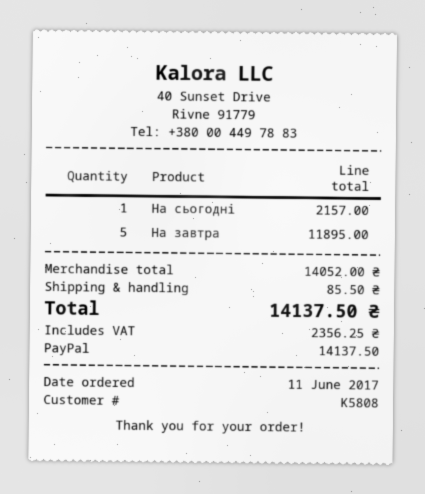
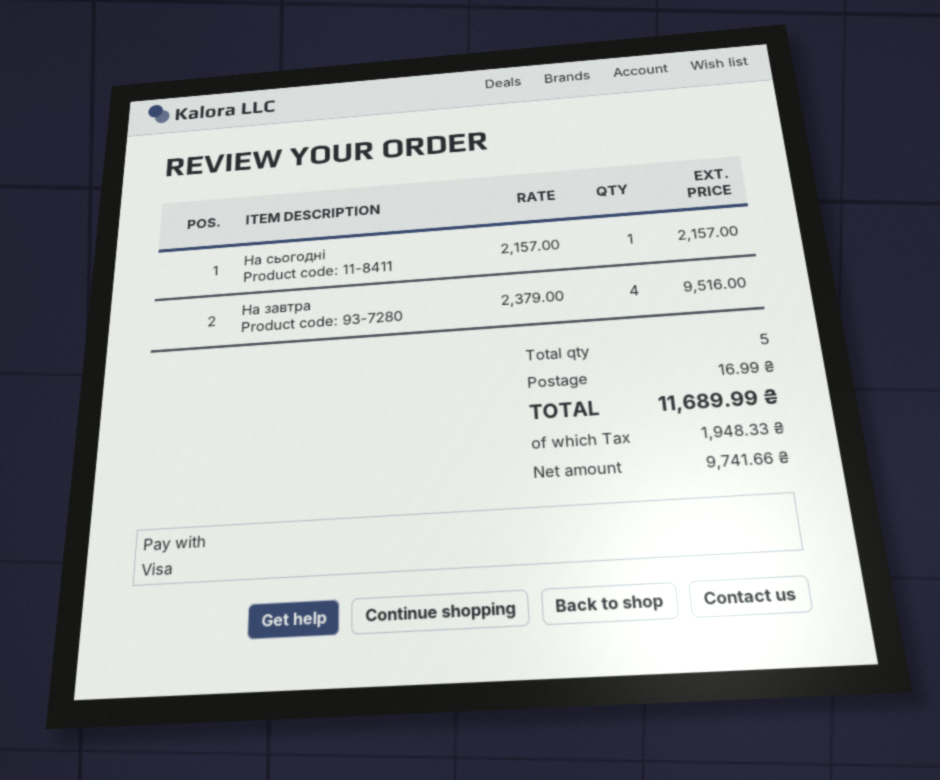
payment method: PayPal -> Visa
На завтра: 5 for 11895.00 -> 4 for 9516.00
shipping: 85.50 -> 16.99
tax: 2356.25 -> 1948.33
total: 14137.50 -> 11689.99

